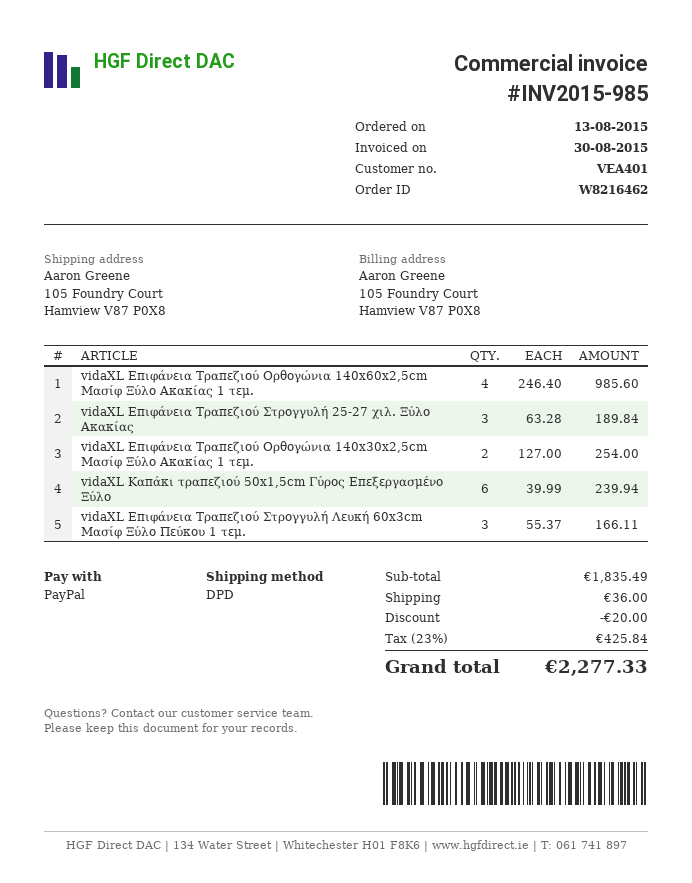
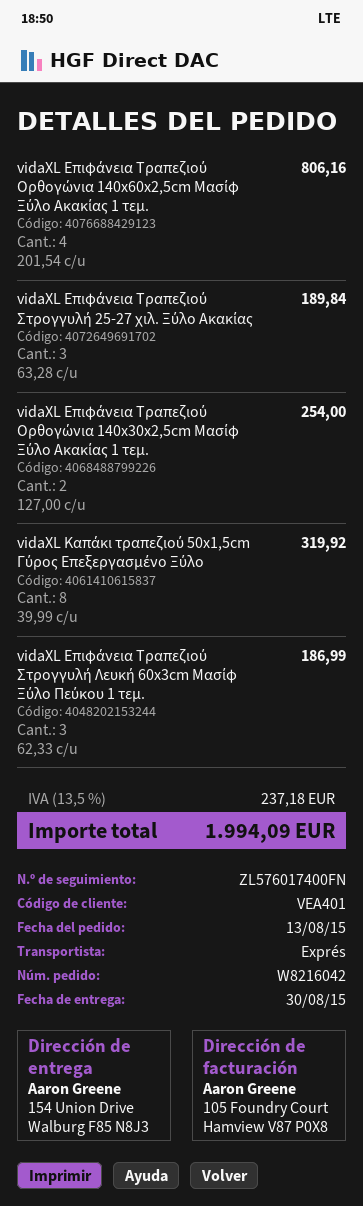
order number: W8216462 -> W8216042
shipping method: DPD -> express
ship to: 105 Foundry Court, Hamview V87 P0X8 -> 154 Union Drive, Walburg F85 N8J3
vidaXL Επιφάνεια Τραπεζιού Ορθογώνια 140x60x2,5cm Μασίφ Ξύλο Ακακίας 1 τεμ.: 4 x 246.40 = 985.60 -> 4 x 201.54 = 806.16
vidaXL Καπάκι τραπεζιού 50x1,5cm Γύρος Επεξεργασμένο Ξύλο: 6 x 39.99 = 239.94 -> 8 x 39.99 = 319.92
vidaXL Επιφάνεια Τραπεζιού Στρογγυλή Λευκή 60x3cm Μασίφ Ξύλο Πεύκου 1 τεμ.: 3 x 55.37 = 166.11 -> 3 x 62.33 = 186.99
discount: 20.00 -> none
shipping: 36.00 -> none
tax: 23% = 425.84 -> 13.5% = 237.18
total: 2277.33 -> 1994.09

